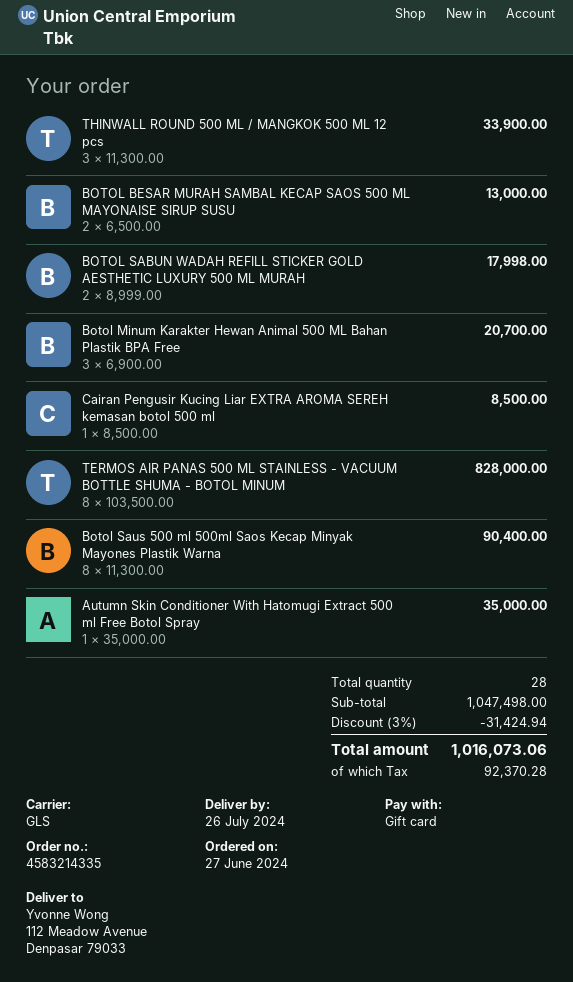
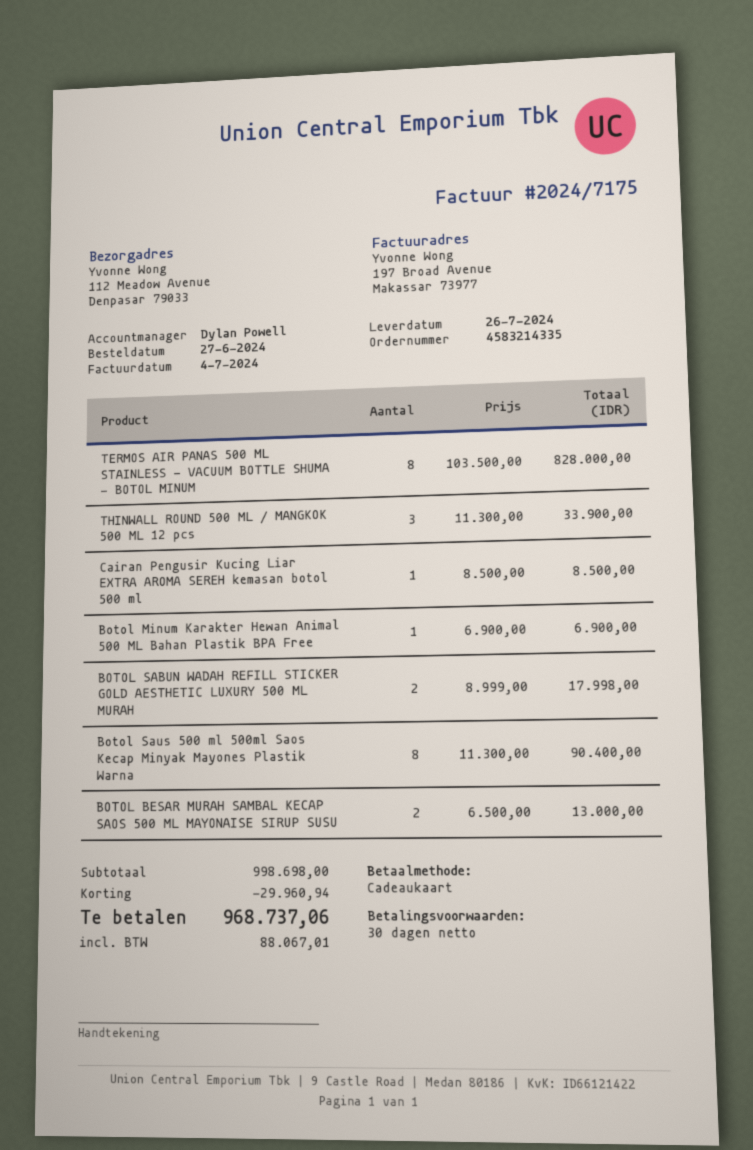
Botol Minum Karakter Hewan Animal 500 ML Bahan Plastik BPA Free: 3 x 6900.00 = 20700.00 -> 1 x 6900.00 = 6900.00
Autumn Skin Conditioner With Hatomugi Extract 500 ml Free Botol Spray: 1 x 35000.00 = 35000.00 -> none
subtotal: 1047498.00 -> 998698.00
discount: 31424.94 -> 29960.94
tax: 92370.28 -> 88067.01
total: 1016073.06 -> 968737.06

